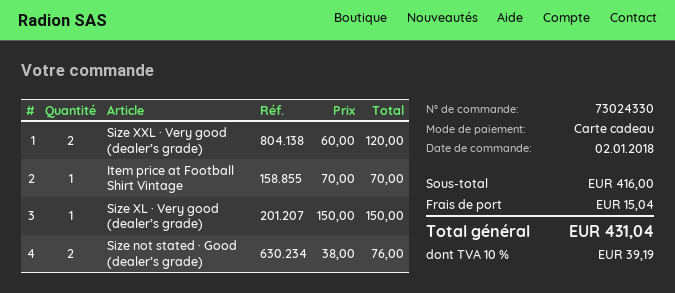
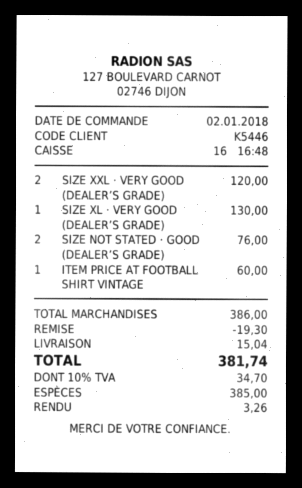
payment method: gift card -> cash
Item price at Football Shirt Vintage: 1 for 70.00 -> 1 for 60.00
Size XL · Very good (dealer’s grade): 1 for 150.00 -> 1 for 130.00
subtotal: 416.00 -> 386.00
discount: none -> 19.30
tax: 10% = 39.19 -> 10% = 34.70
total: 431.04 -> 381.74

